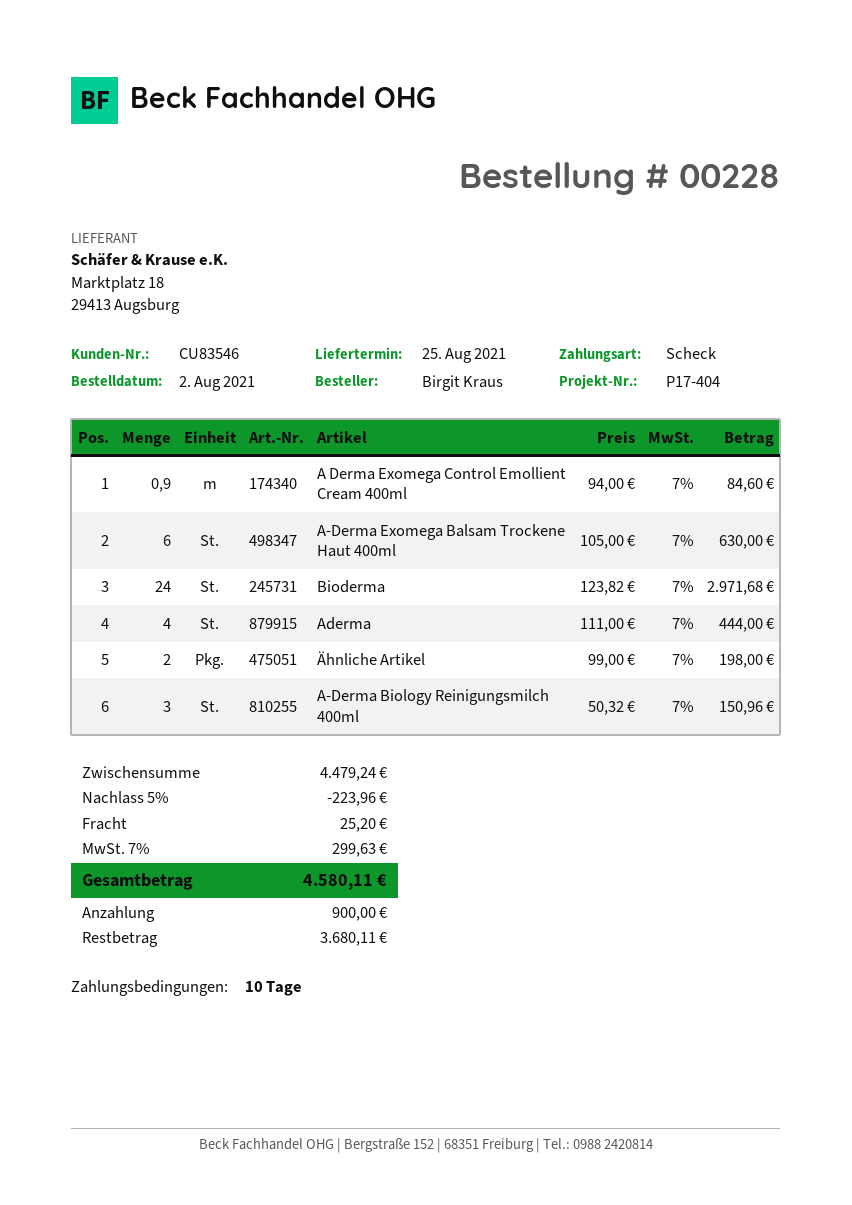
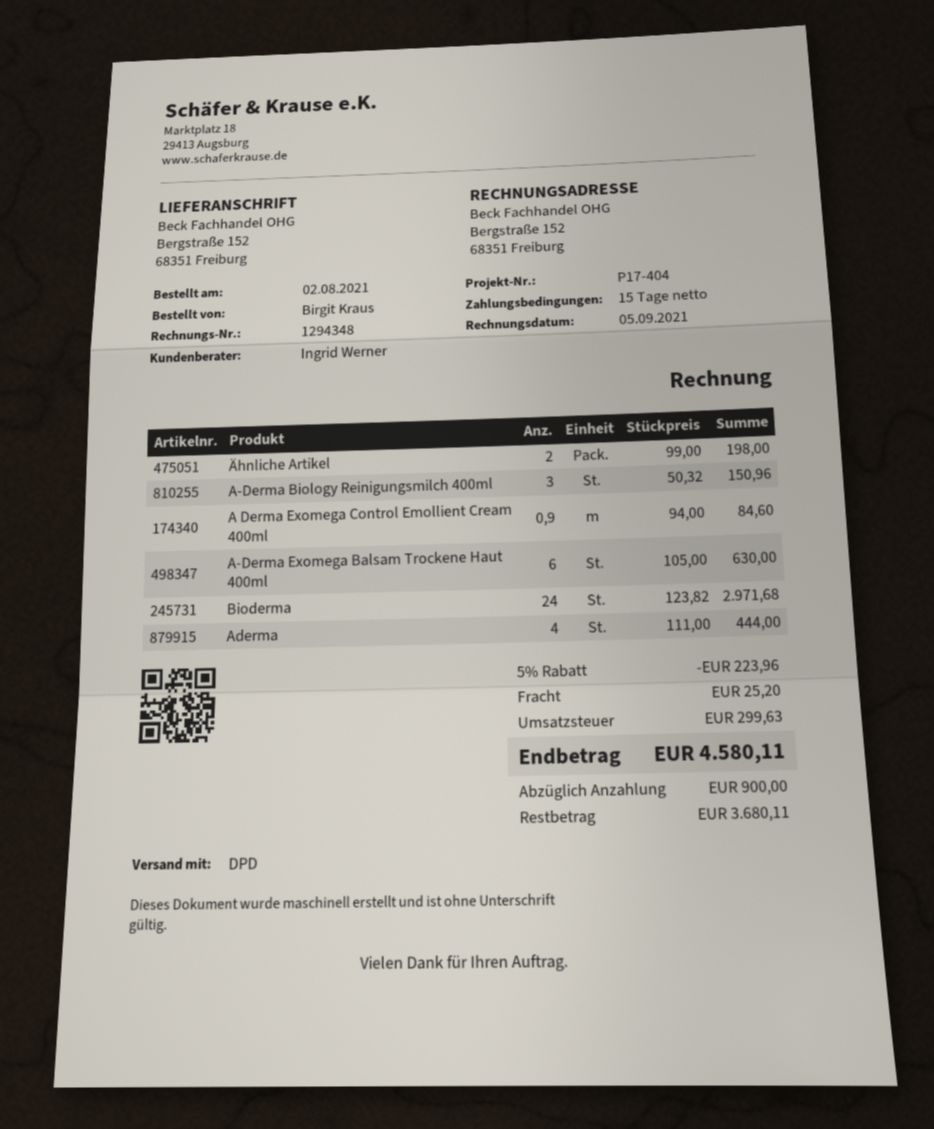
payment terms: 10 days -> 15 days

